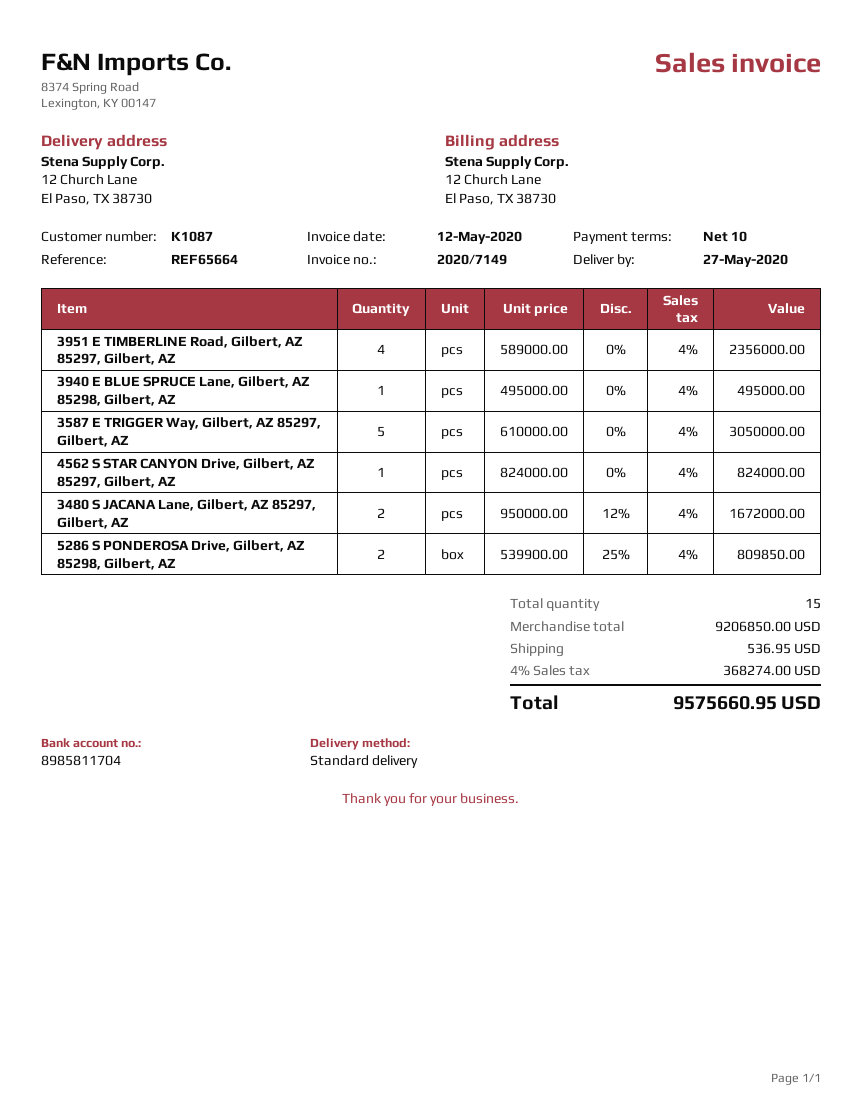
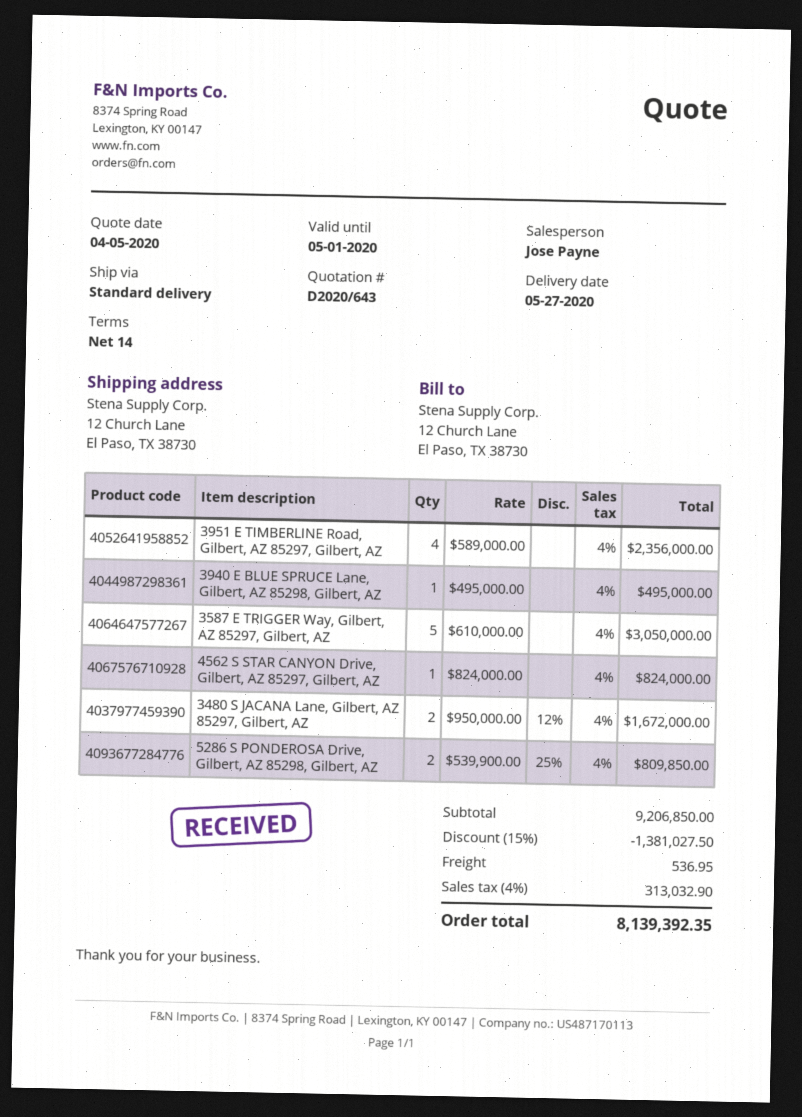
payment terms: 10 days -> 14 days
discount: none -> 15% = 1381027.50
tax: 4% = 368274.00 -> 4% = 313032.90
total: 9575660.95 -> 8139392.35

